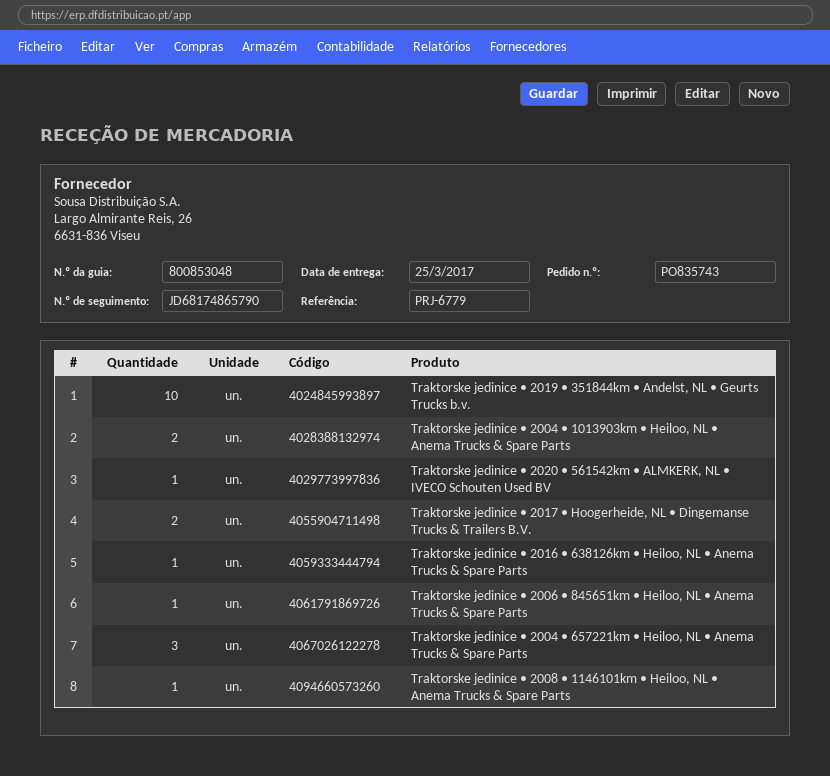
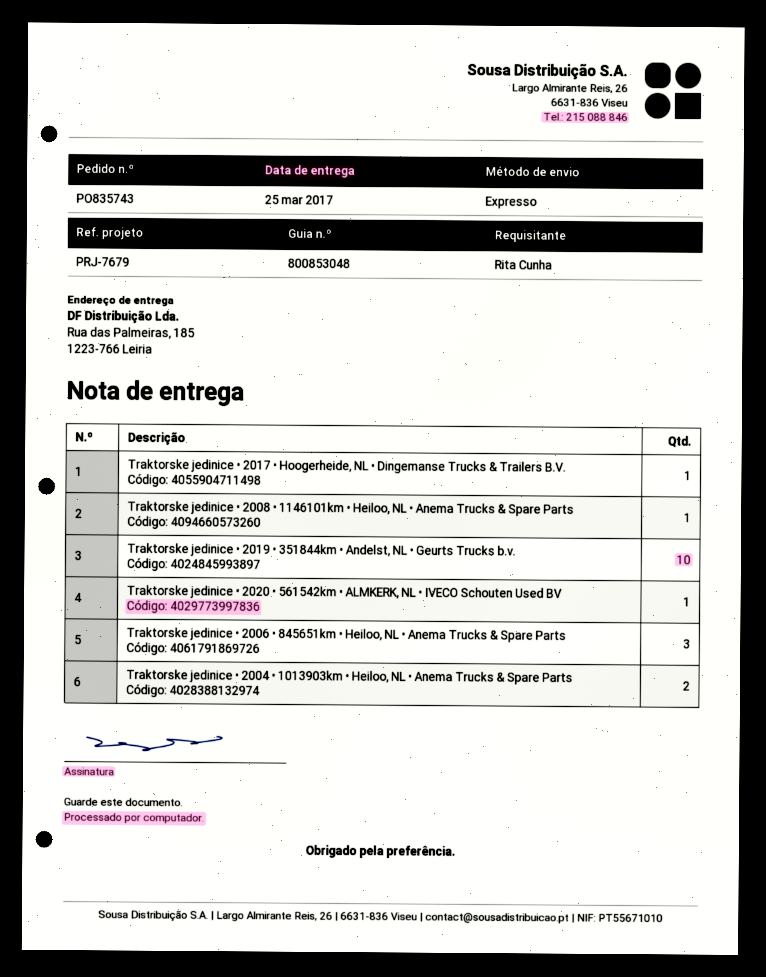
reference: PRJ-6779 -> PRJ-7679
Traktorske jedinice • 2017 • Hoogerheide, NL • Dingemanse Trucks & Trailers B.V.: 2 -> 1
Traktorske jedinice • 2016 • 638126km • Heiloo, NL • Anema Trucks & Spare Parts: 1 -> none
Traktorske jedinice • 2006 • 845651km • Heiloo, NL • Anema Trucks & Spare Parts: 1 -> 3
Traktorske jedinice • 2004 • 657221km • Heiloo, NL • Anema Trucks & Spare Parts: 3 -> none

